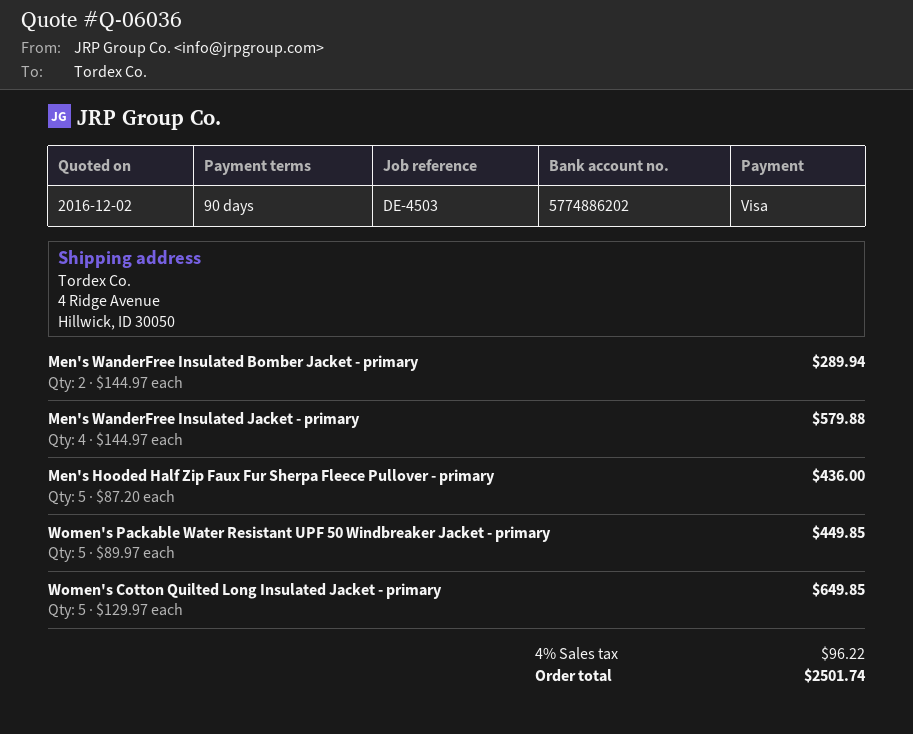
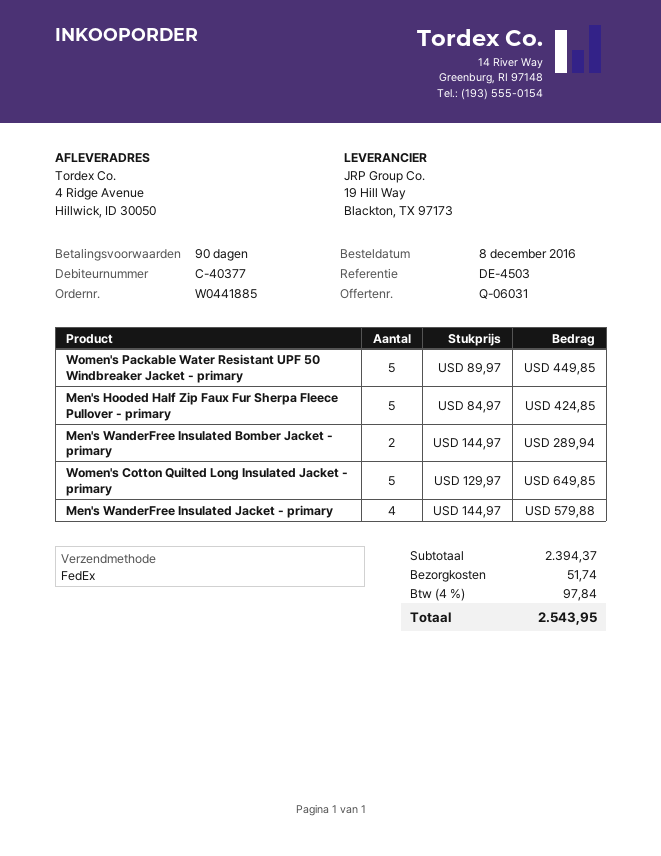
quote number: Q-06036 -> Q-06031
Men's Hooded Half Zip Faux Fur Sherpa Fleece Pullover - primary: 5 x 87.20 = 436.00 -> 5 x 84.97 = 424.85
shipping: none -> 51.74
tax: 4% = 96.22 -> 4% = 97.84
total: 2501.74 -> 2543.95

